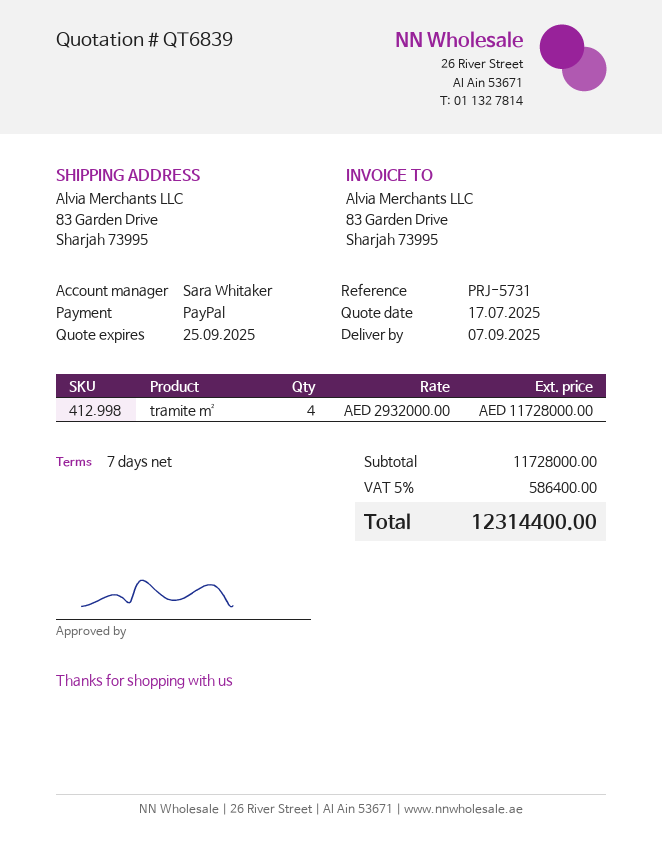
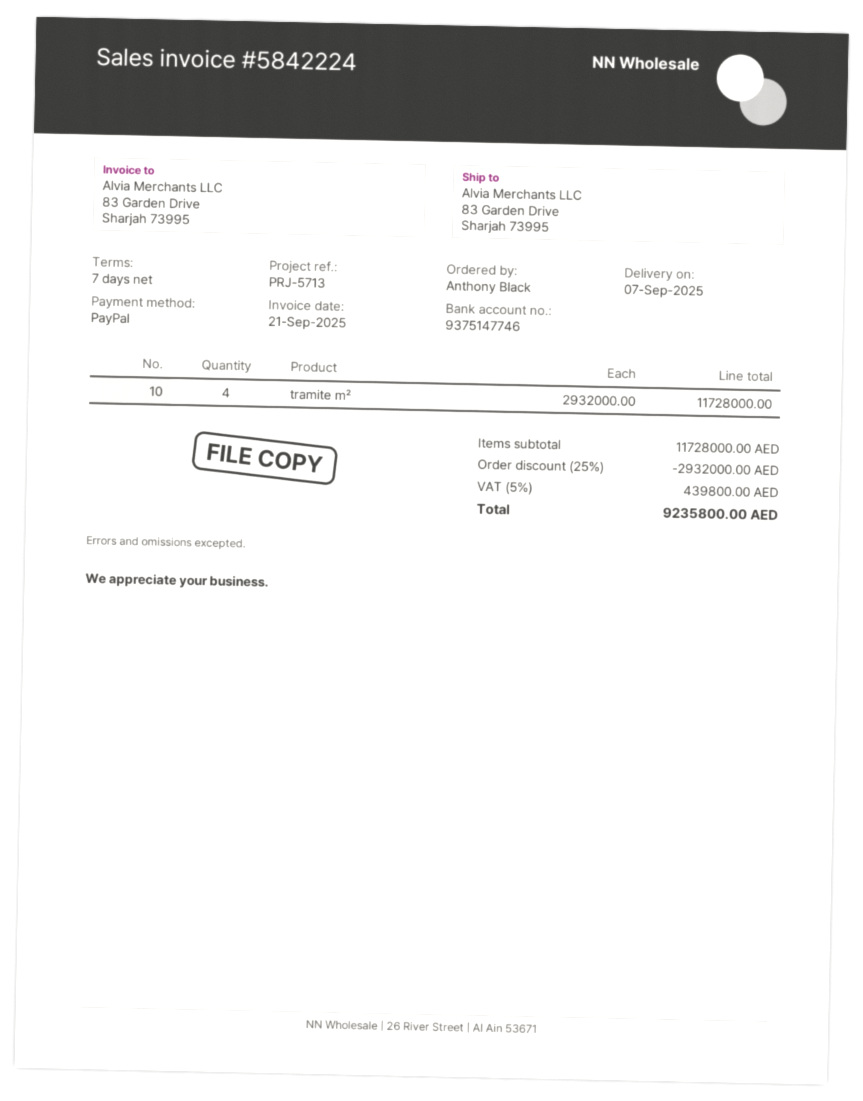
reference: PRJ-5731 -> PRJ-5713
discount: none -> 25% = 2932000.00
tax: 5% = 586400.00 -> 5% = 439800.00
total: 12314400.00 -> 9235800.00

